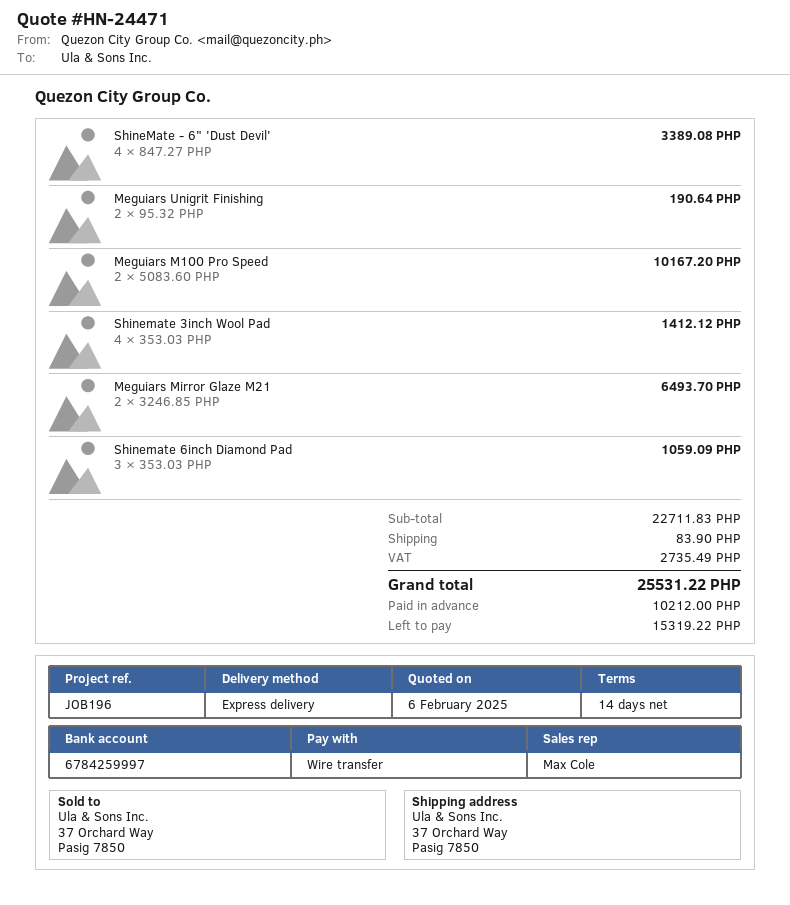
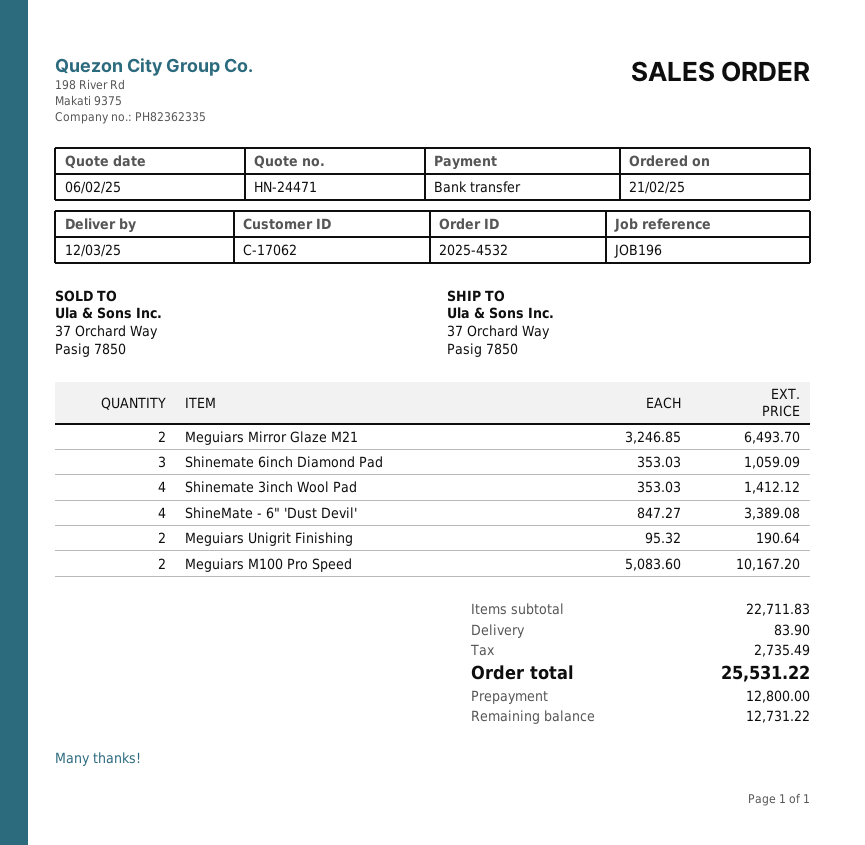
deposit: 10212.00 -> 12800.00
balance: 15319.22 -> 12731.22

